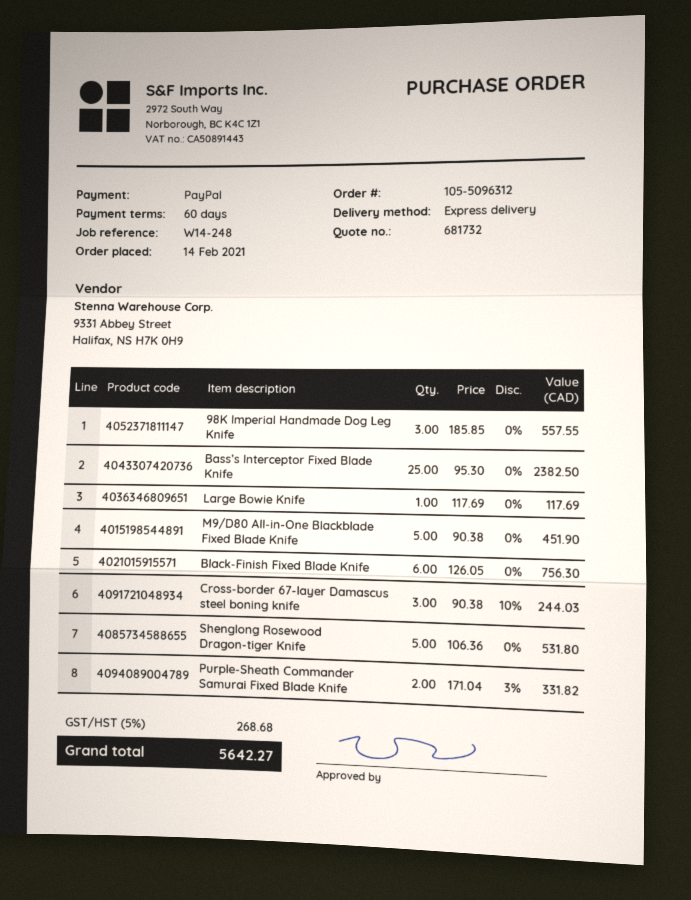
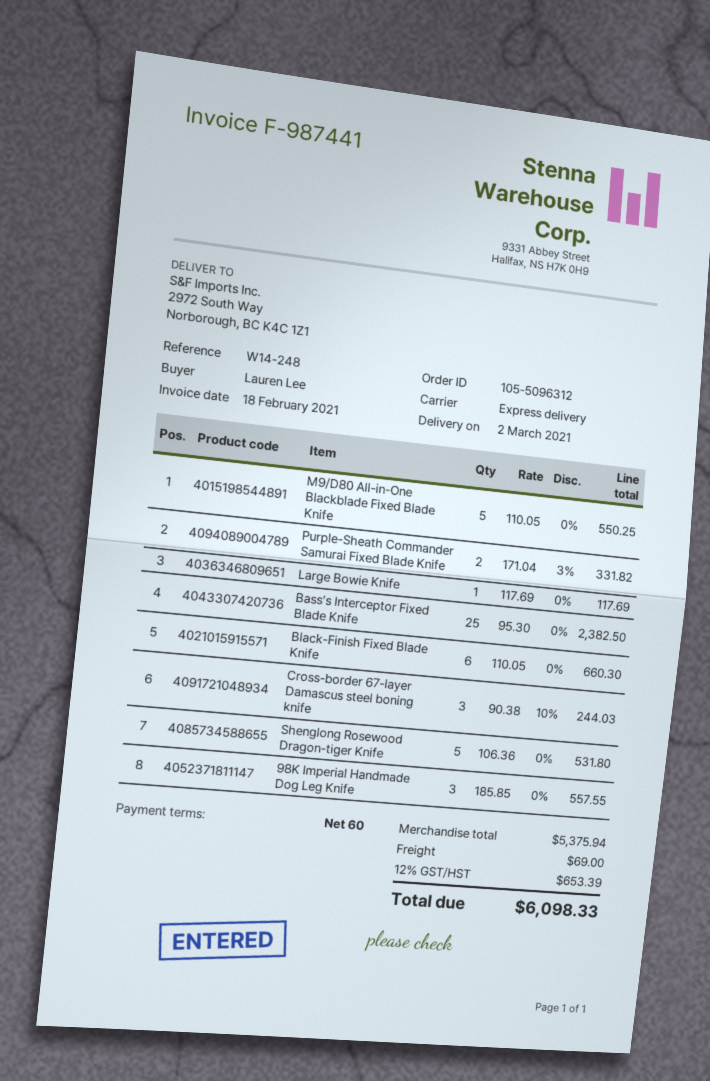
M9/D80 All-in-One Blackblade Fixed Blade Knife: 5 x 90.38 = 451.90 -> 5 x 110.05 = 550.25
Black-Finish Fixed Blade Knife: 6 x 126.05 = 756.30 -> 6 x 110.05 = 660.30
shipping: none -> 69.00
tax: 5% = 268.68 -> 12% = 653.39
total: 5642.27 -> 6098.33

